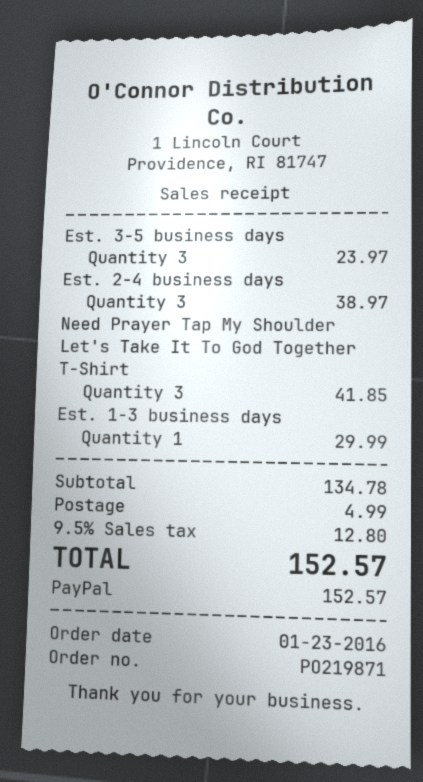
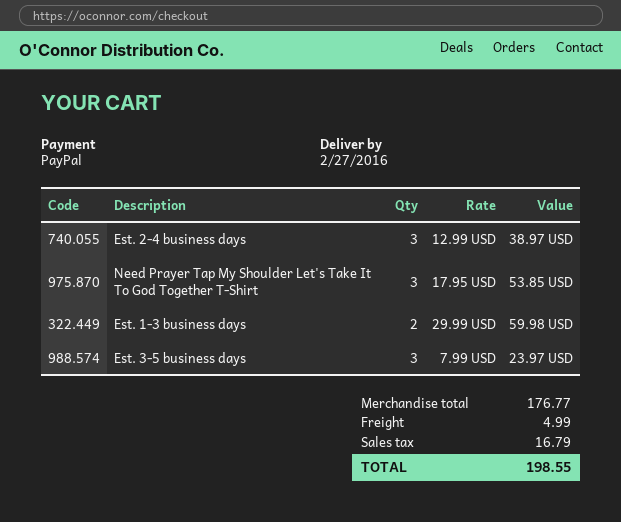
Need Prayer Tap My Shoulder Let's Take It To God Together T-Shirt: 3 for 41.85 -> 3 for 53.85
Est. 1-3 business days: 1 for 29.99 -> 2 for 59.98
subtotal: 134.78 -> 176.77
tax: 12.80 -> 16.79
total: 152.57 -> 198.55

